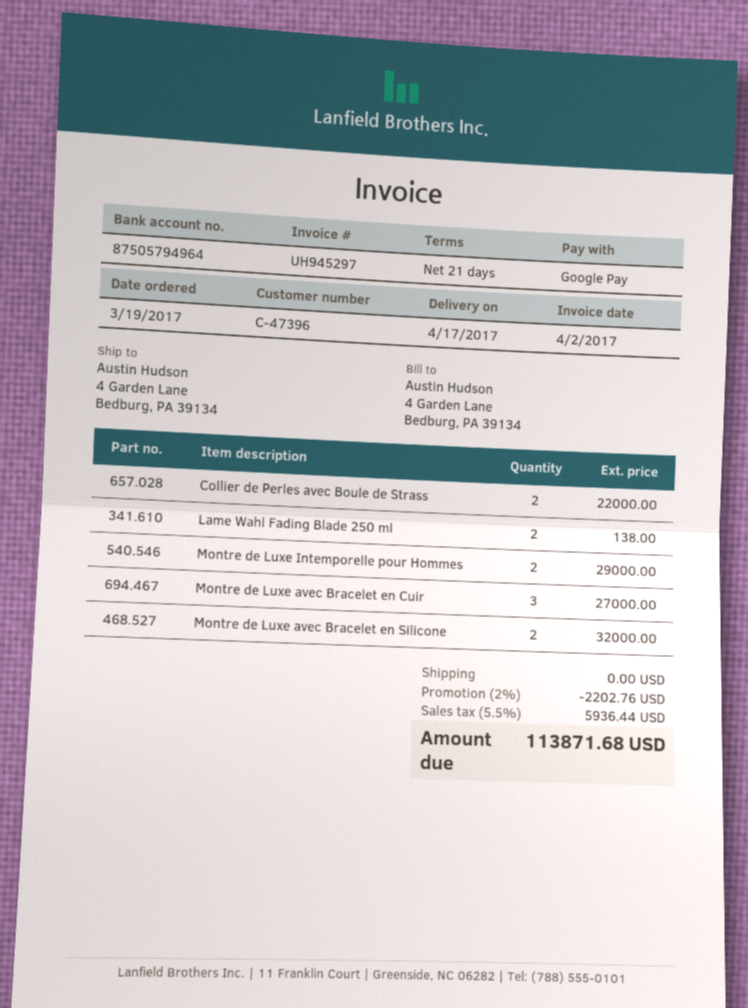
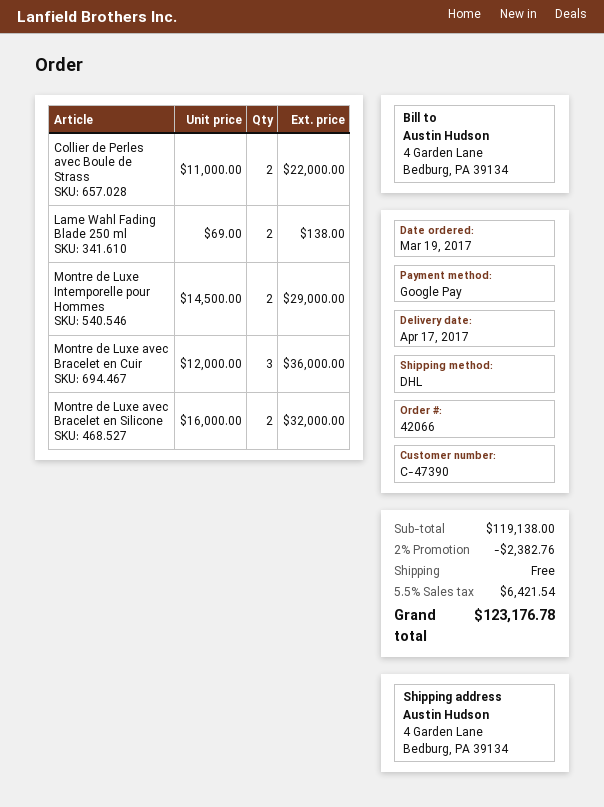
customer number: C-47396 -> C-47390
Montre de Luxe avec Bracelet en Cuir: 3 for 27000.00 -> 3 for 36000.00
discount: 2% = 2202.76 -> 2% = 2382.76
tax: 5.5% = 5936.44 -> 5.5% = 6421.54
total: 113871.68 -> 123176.78

